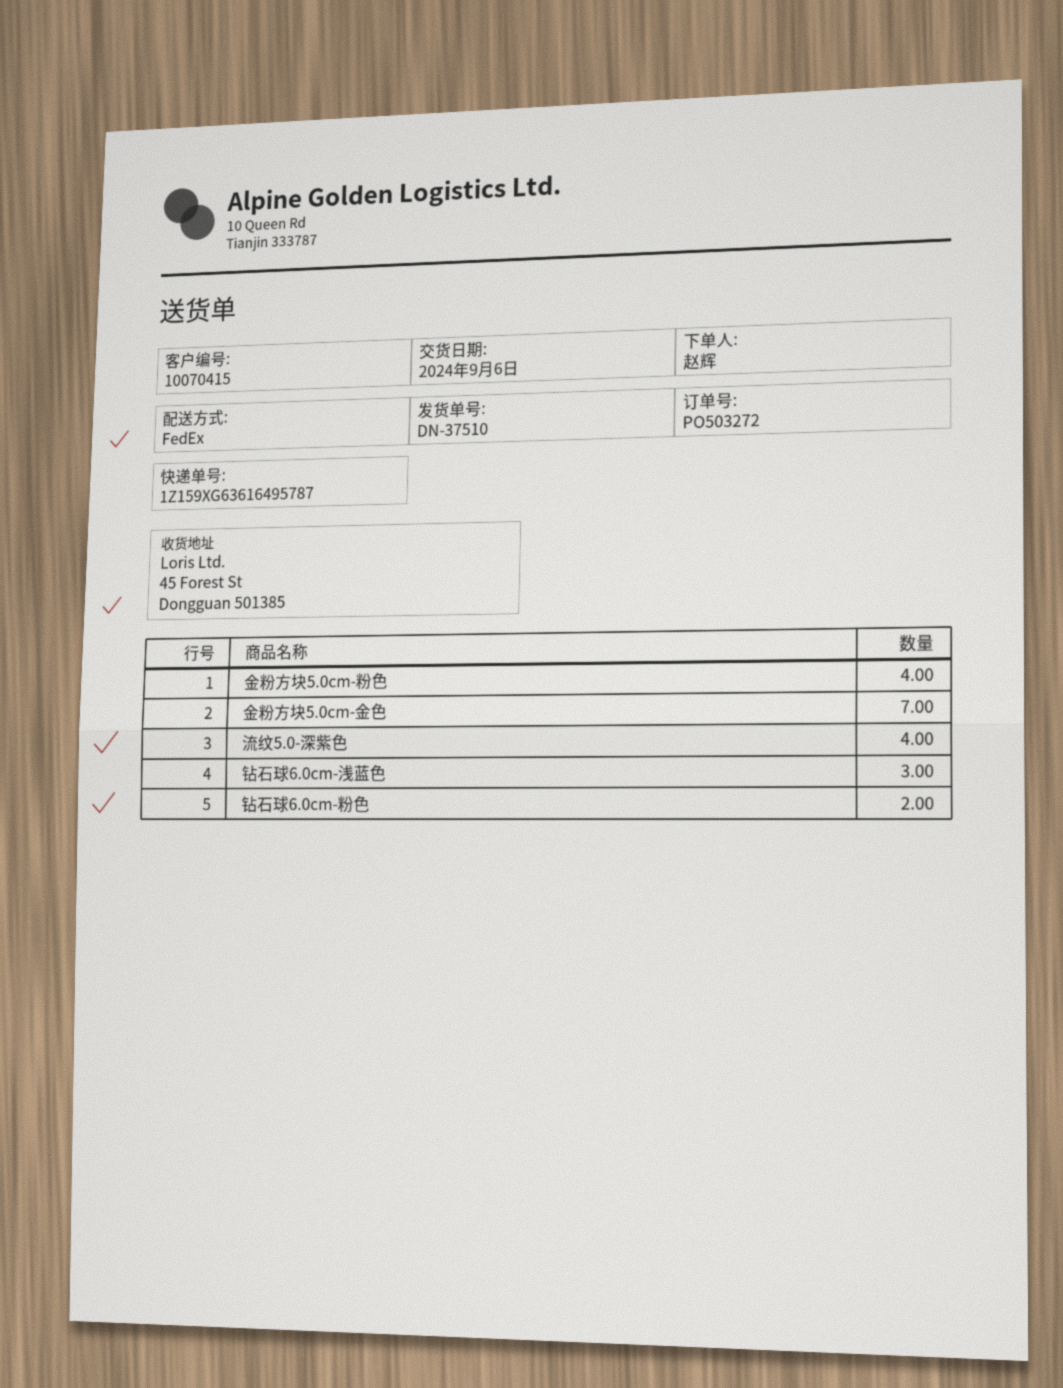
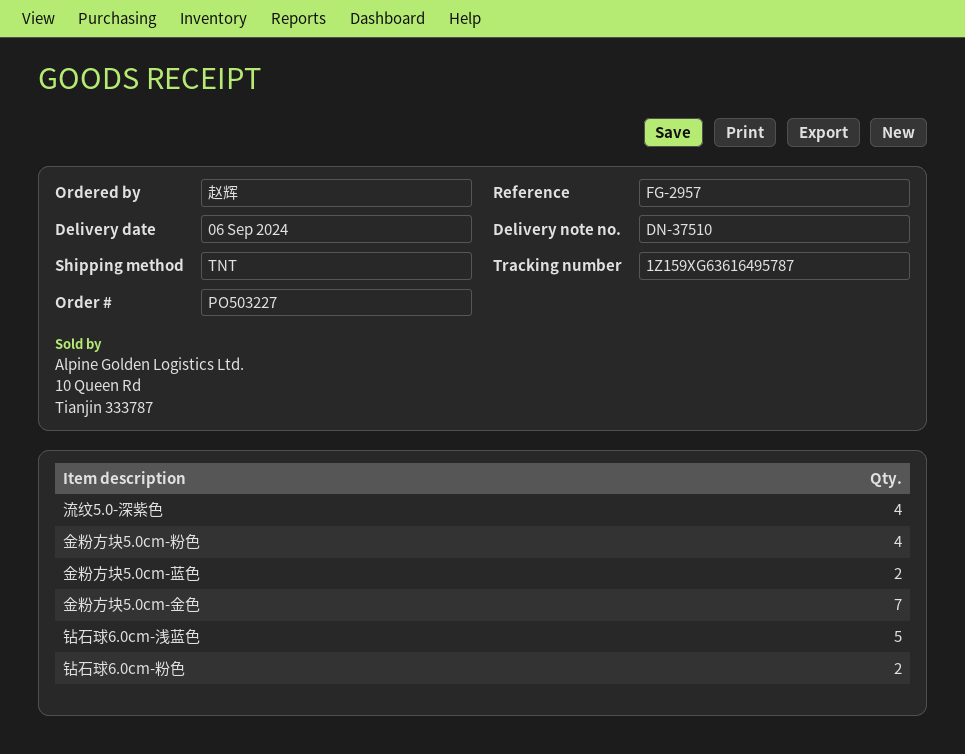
order number: PO503272 -> PO503227
shipping method: FedEx -> TNT
钻石球6.0cm-浅蓝色: 3 -> 5
金粉方块5.0cm-蓝色: none -> 2

